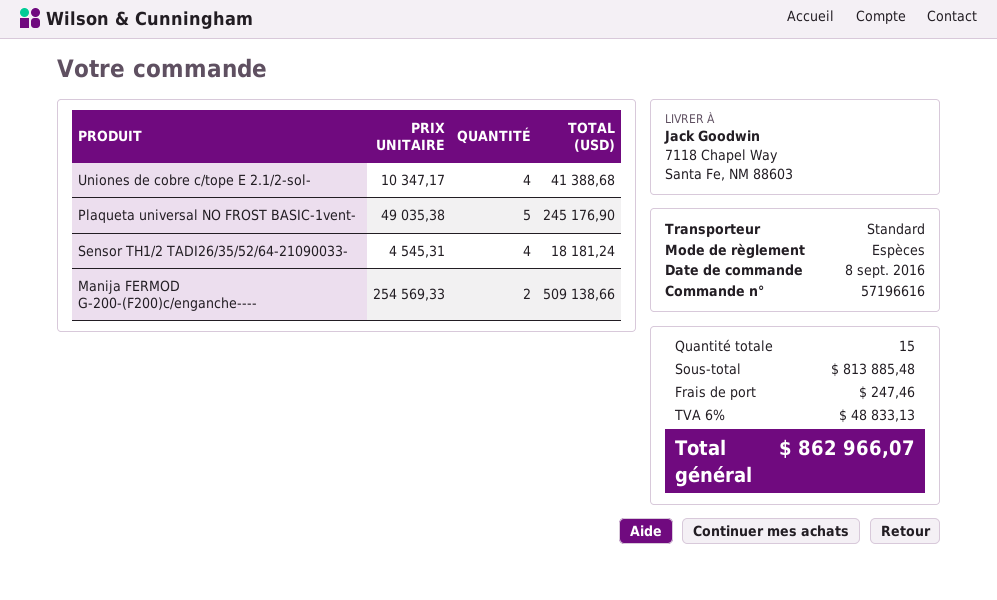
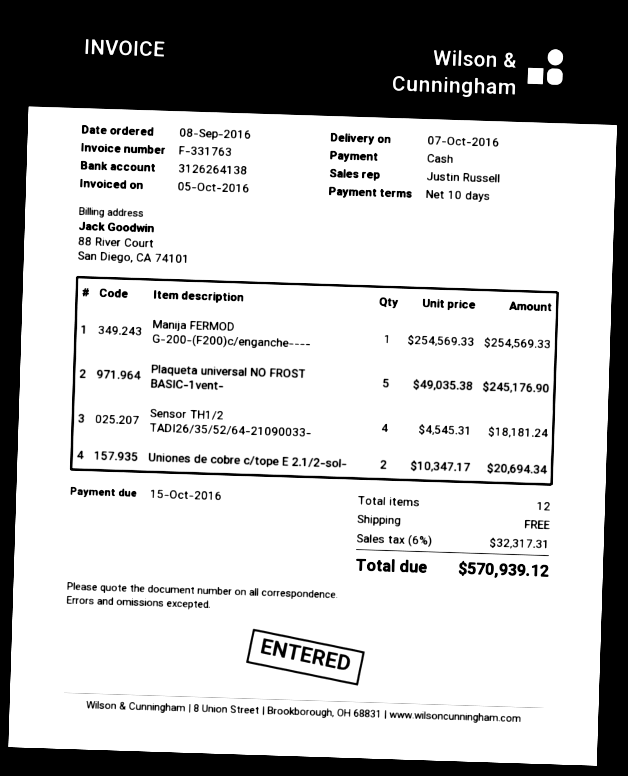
Uniones de cobre c/tope E 2.1/2-sol-: 4 x 10347.17 = 41388.68 -> 2 x 10347.17 = 20694.34
Manija FERMOD G-200-(F200)c/enganche----: 2 x 254569.33 = 509138.66 -> 1 x 254569.33 = 254569.33
total quantity: 15 -> 12
shipping: 247.46 -> 0.00
tax: 6% = 48833.13 -> 6% = 32317.31
total: 862966.07 -> 570939.12

